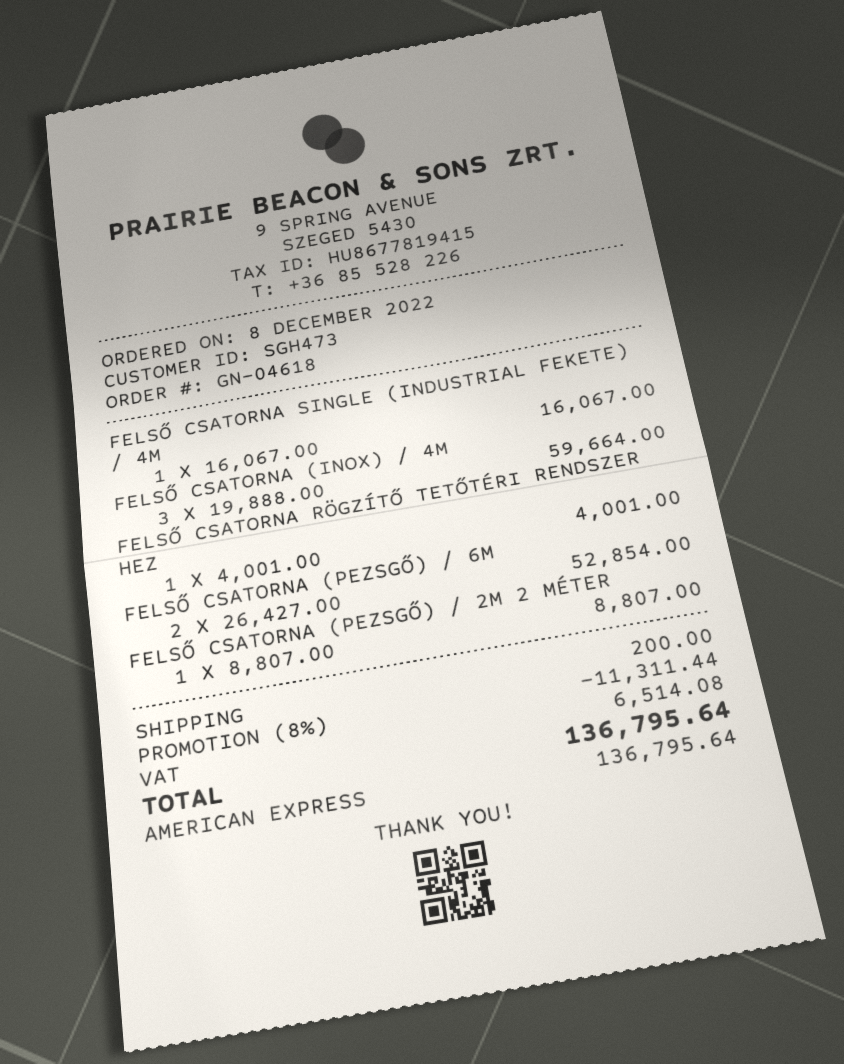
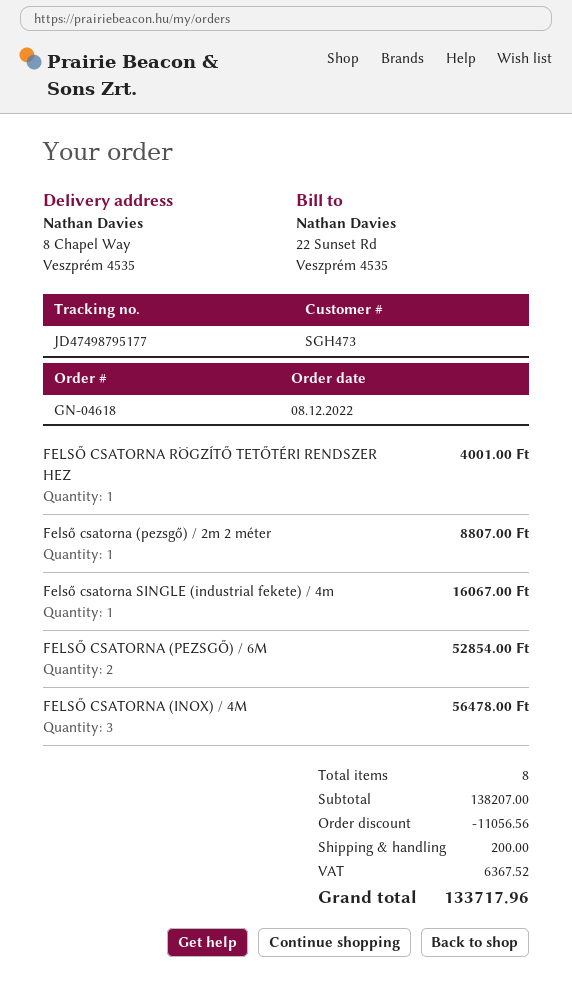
FELSŐ CSATORNA (INOX) / 4M: 3 for 59664.00 -> 3 for 56478.00
discount: 11311.44 -> 11056.56
tax: 6514.08 -> 6367.52
total: 136795.64 -> 133717.96

